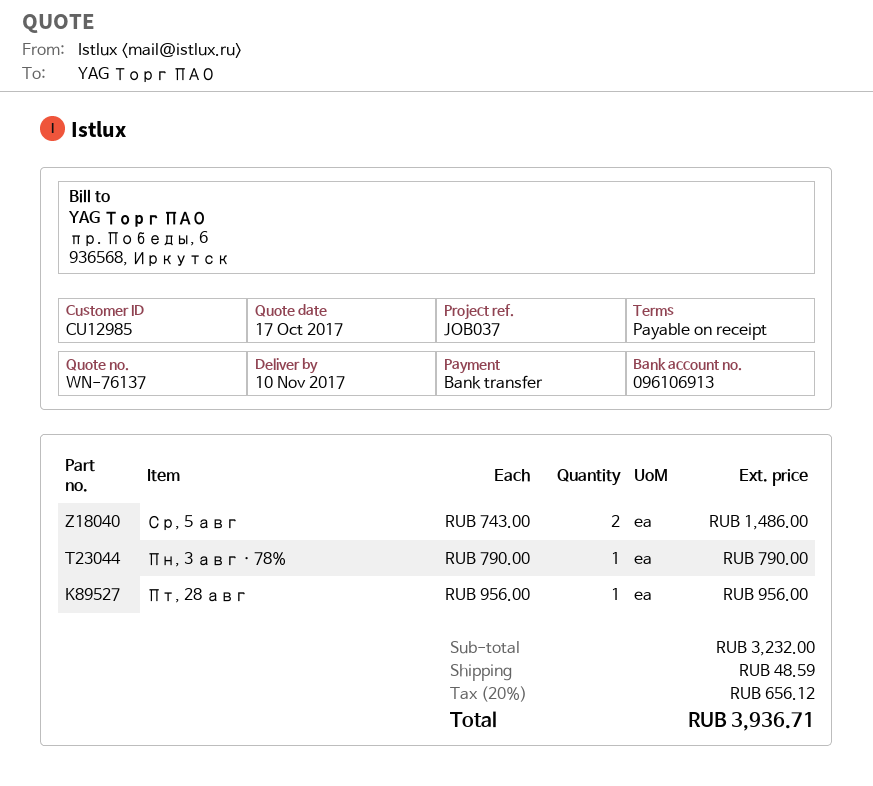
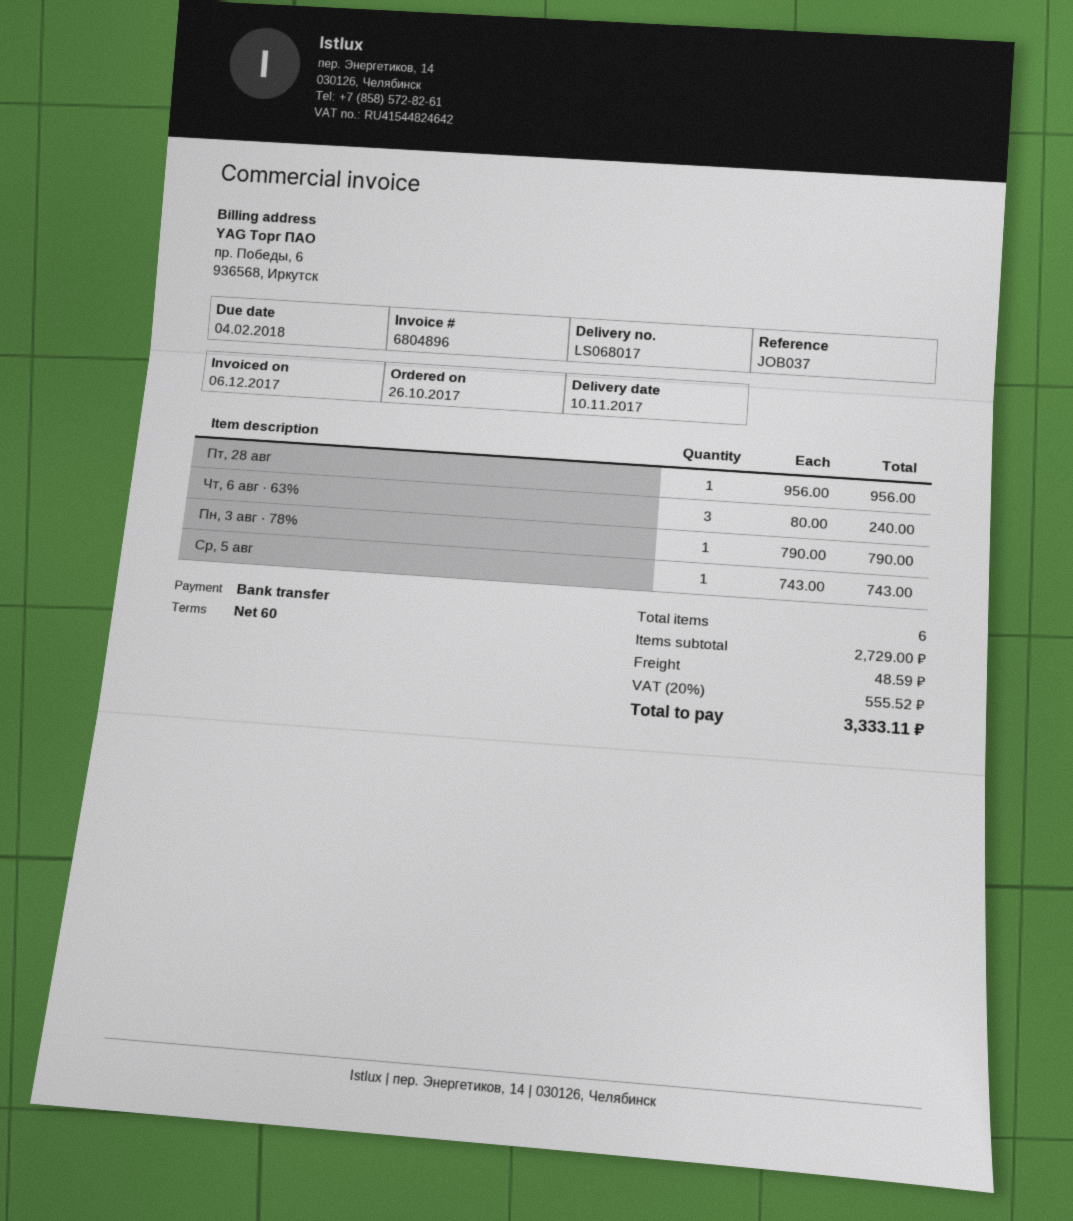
payment terms: on receipt -> 60 days
Ср, 5 авг: 2 x 743.00 = 1486.00 -> 1 x 743.00 = 743.00
Чт, 6 авг · 63%: none -> 3 x 80.00 = 240.00
subtotal: 3232.00 -> 2729.00
tax: 20% = 656.12 -> 20% = 555.52
total: 3936.71 -> 3333.11

